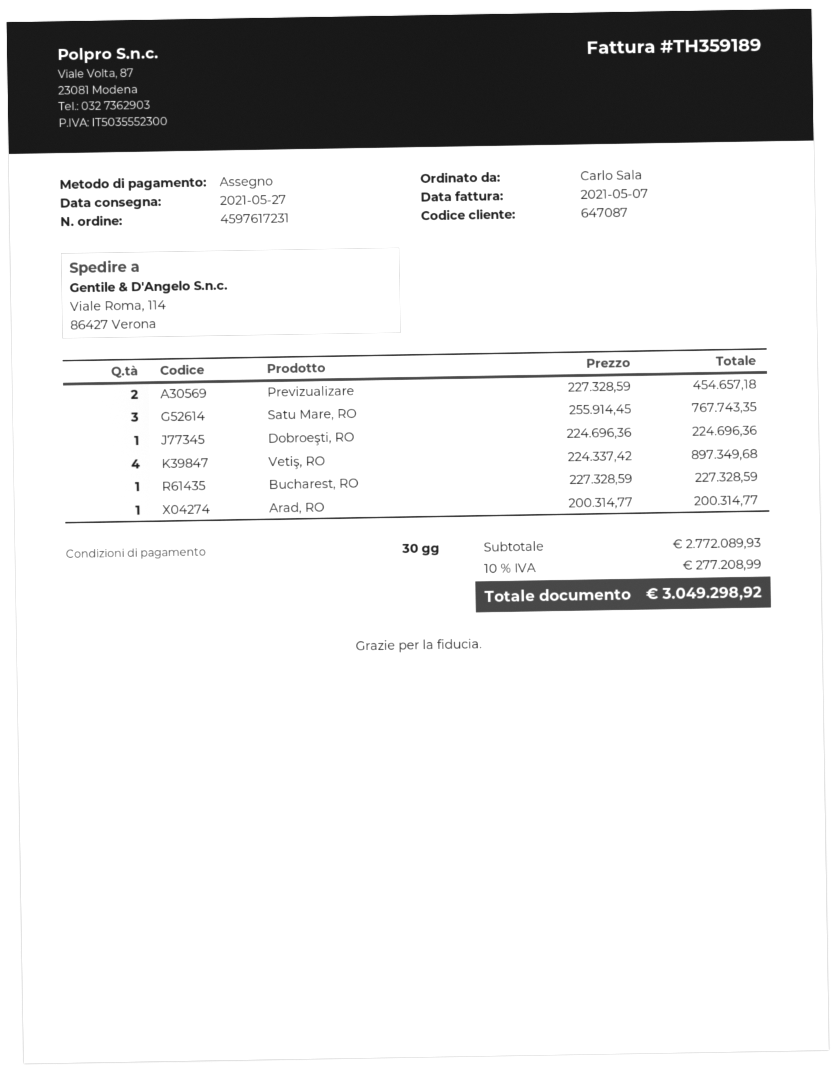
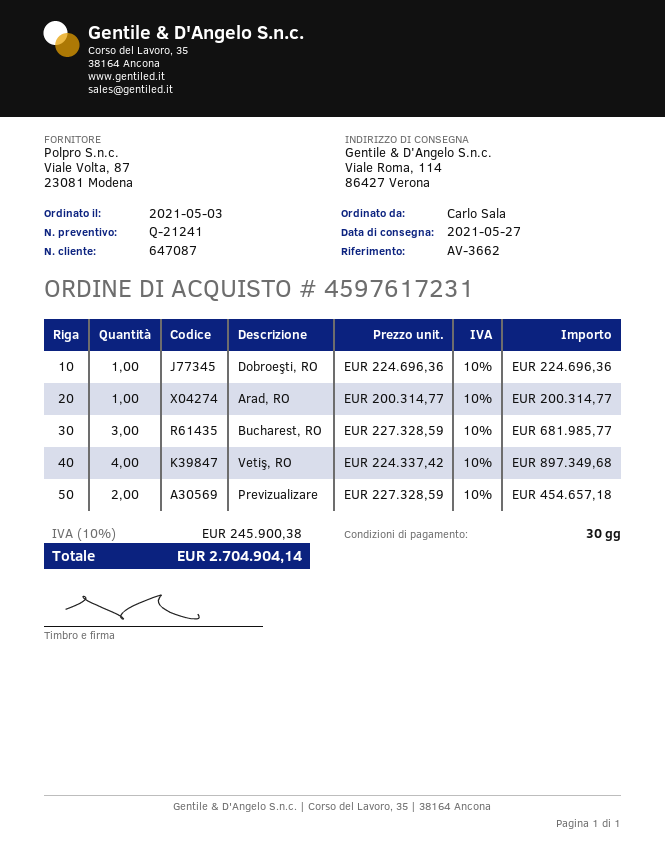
Satu Mare, RO: 3 x 255914.45 = 767743.35 -> none
Bucharest, RO: 1 x 227328.59 = 227328.59 -> 3 x 227328.59 = 681985.77
tax: 10% = 277208.99 -> 10% = 245900.38
total: 3049298.92 -> 2704904.14

